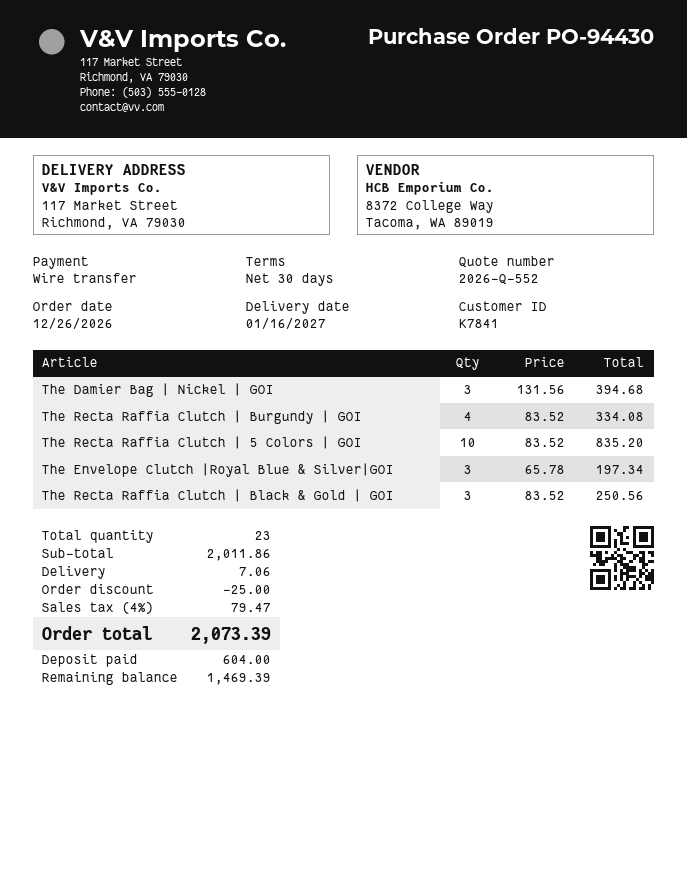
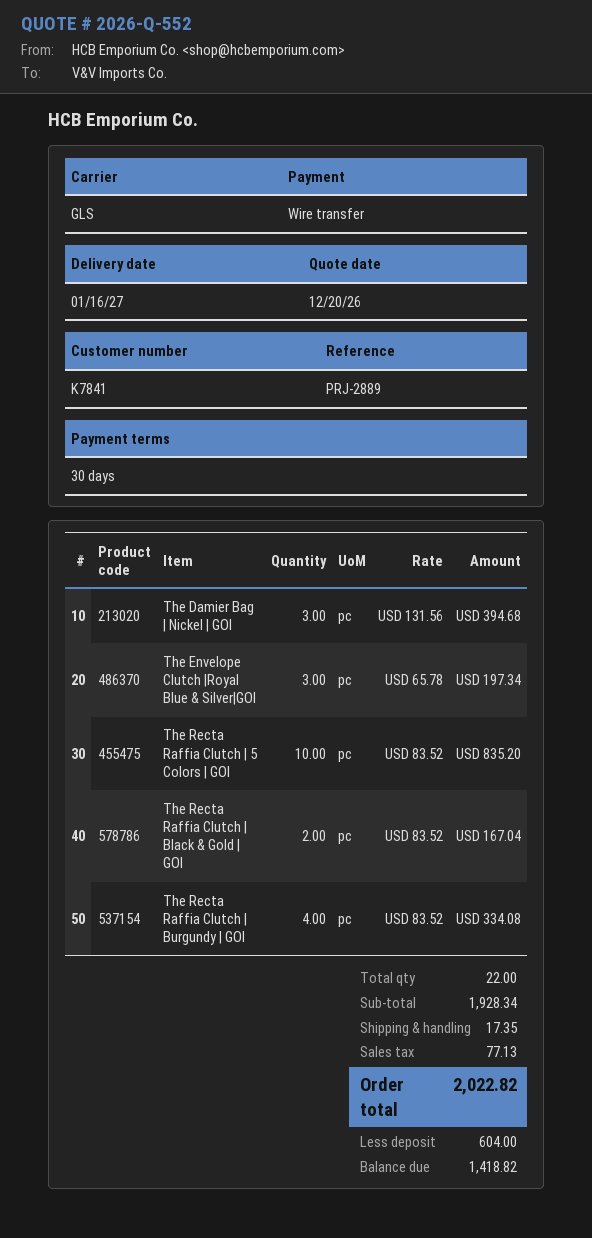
The Recta Raffia Clutch | Black & Gold | GOI: 3 x 83.52 = 250.56 -> 2 x 83.52 = 167.04
total quantity: 23 -> 22
subtotal: 2011.86 -> 1928.34
discount: 25.00 -> none
shipping: 7.06 -> 17.35
tax: 79.47 -> 77.13
total: 2073.39 -> 2022.82
balance: 1469.39 -> 1418.82

